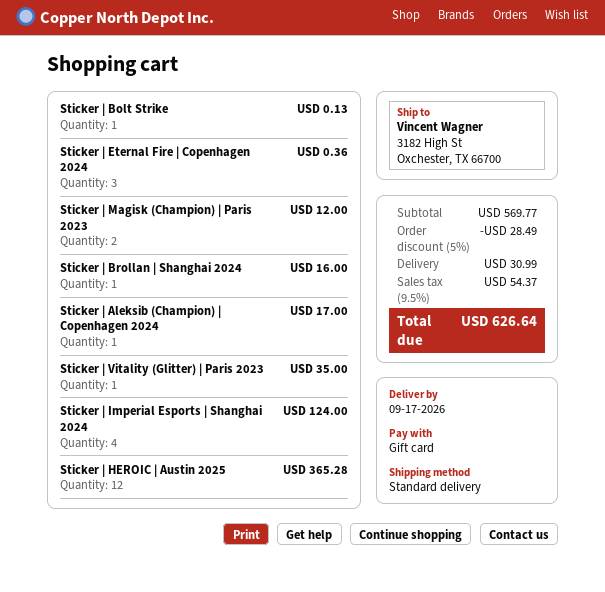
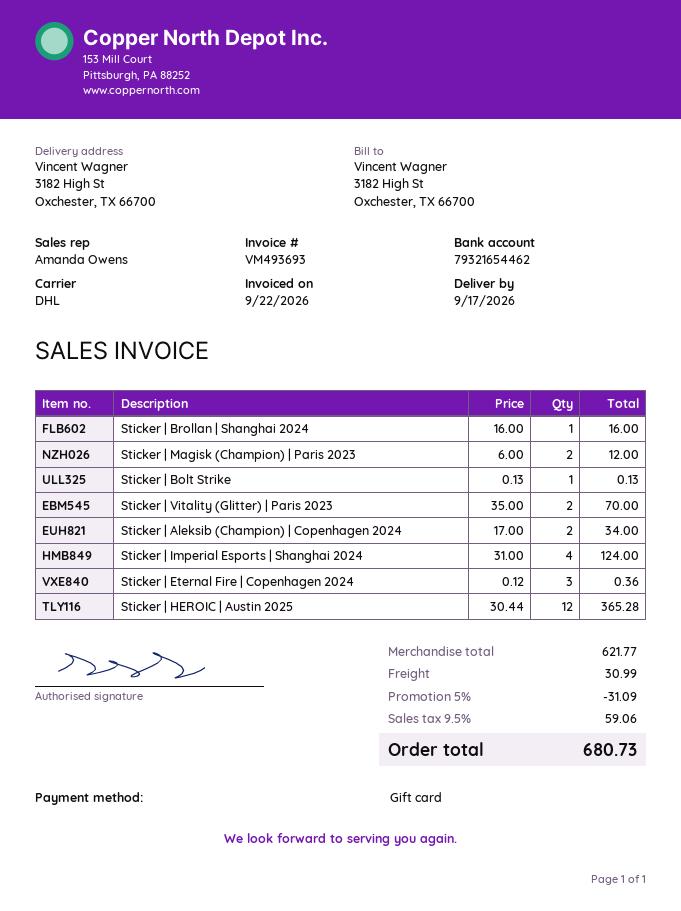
shipping method: standard -> DHL
Sticker | Aleksib (Champion) | Copenhagen 2024: 1 for 17.00 -> 2 for 34.00
Sticker | Vitality (Glitter) | Paris 2023: 1 for 35.00 -> 2 for 70.00
subtotal: 569.77 -> 621.77
discount: 5% = 28.49 -> 5% = 31.09
tax: 9.5% = 54.37 -> 9.5% = 59.06
total: 626.64 -> 680.73

